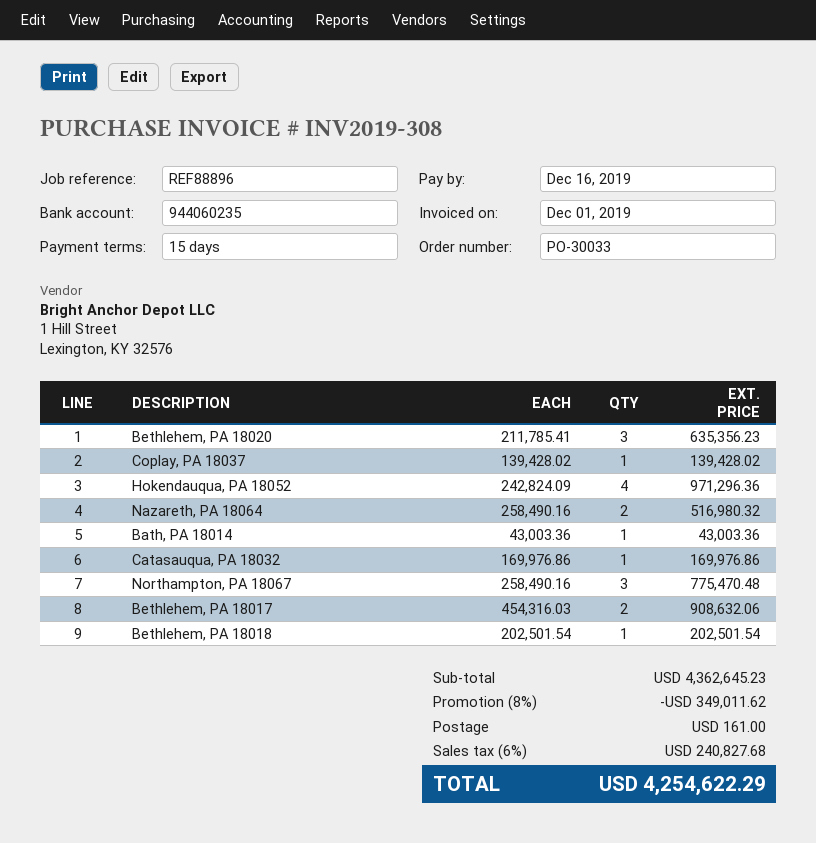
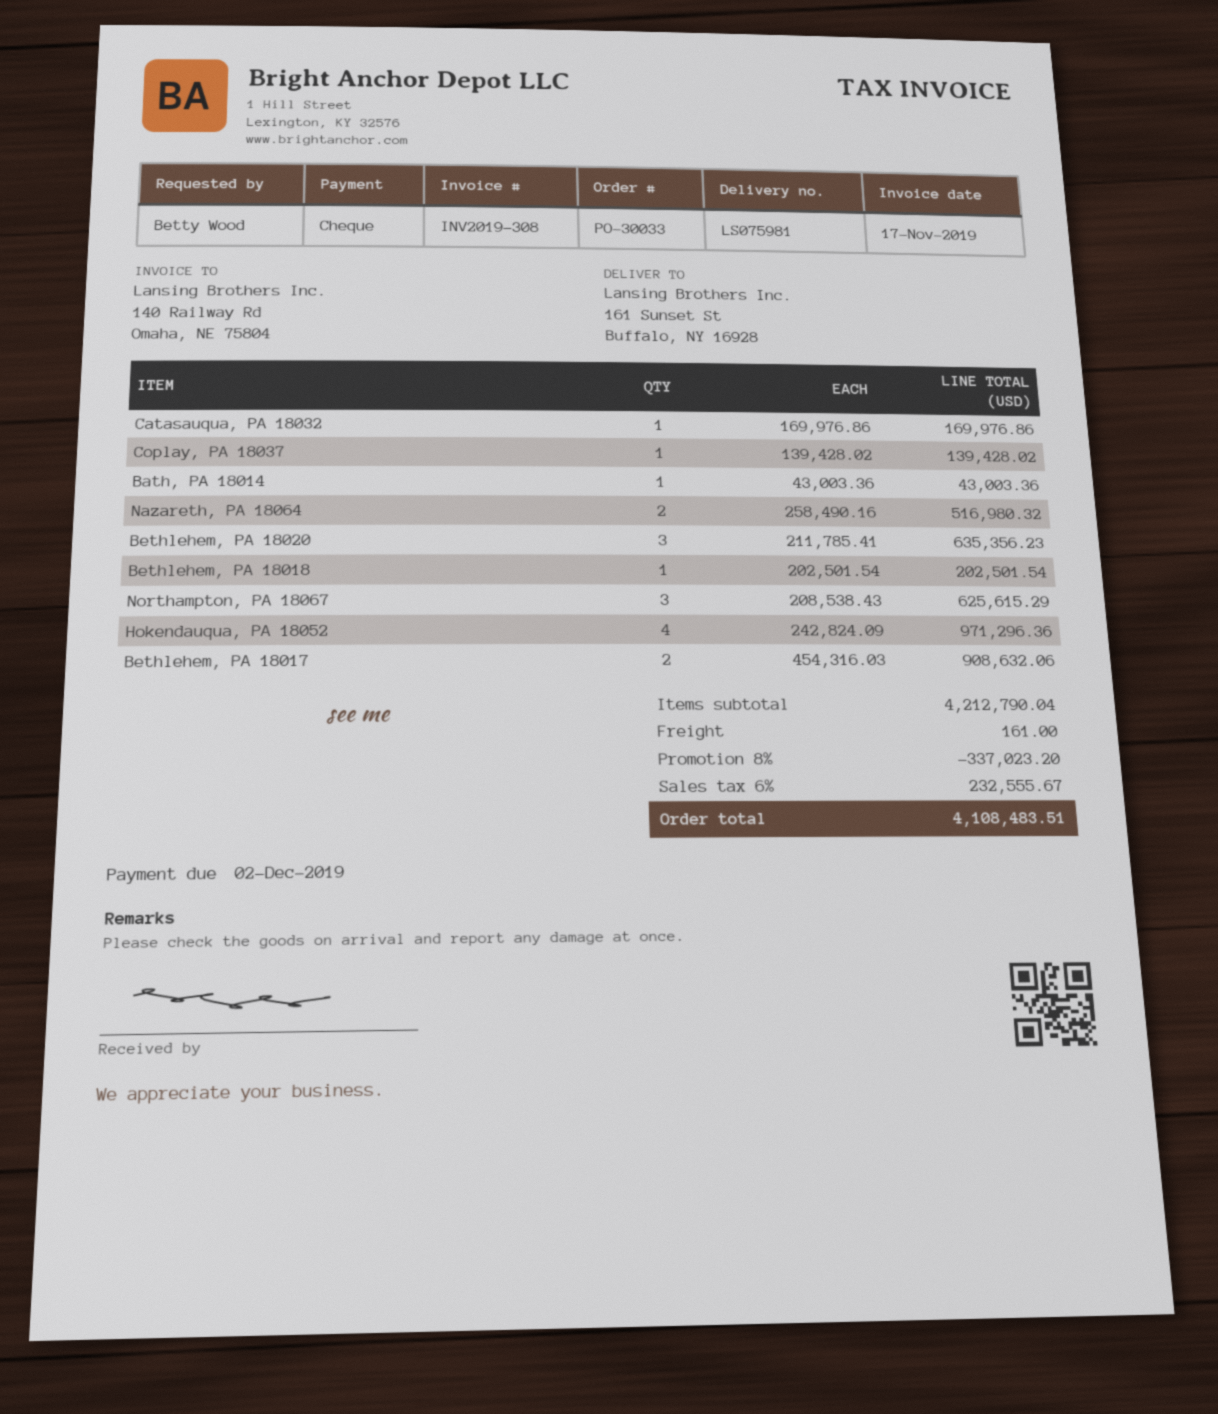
invoice date: 2019-12-01 -> 2019-11-17
due date: 2019-12-16 -> 2019-12-02
Northampton, PA 18067: 3 x 258490.16 = 775470.48 -> 3 x 208538.43 = 625615.29
subtotal: 4362645.23 -> 4212790.04
discount: 8% = 349011.62 -> 8% = 337023.20
tax: 6% = 240827.68 -> 6% = 232555.67
total: 4254622.29 -> 4108483.51

